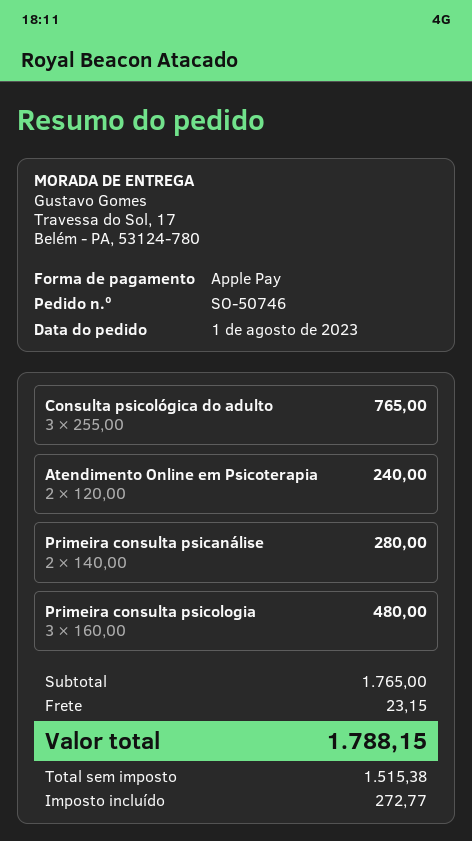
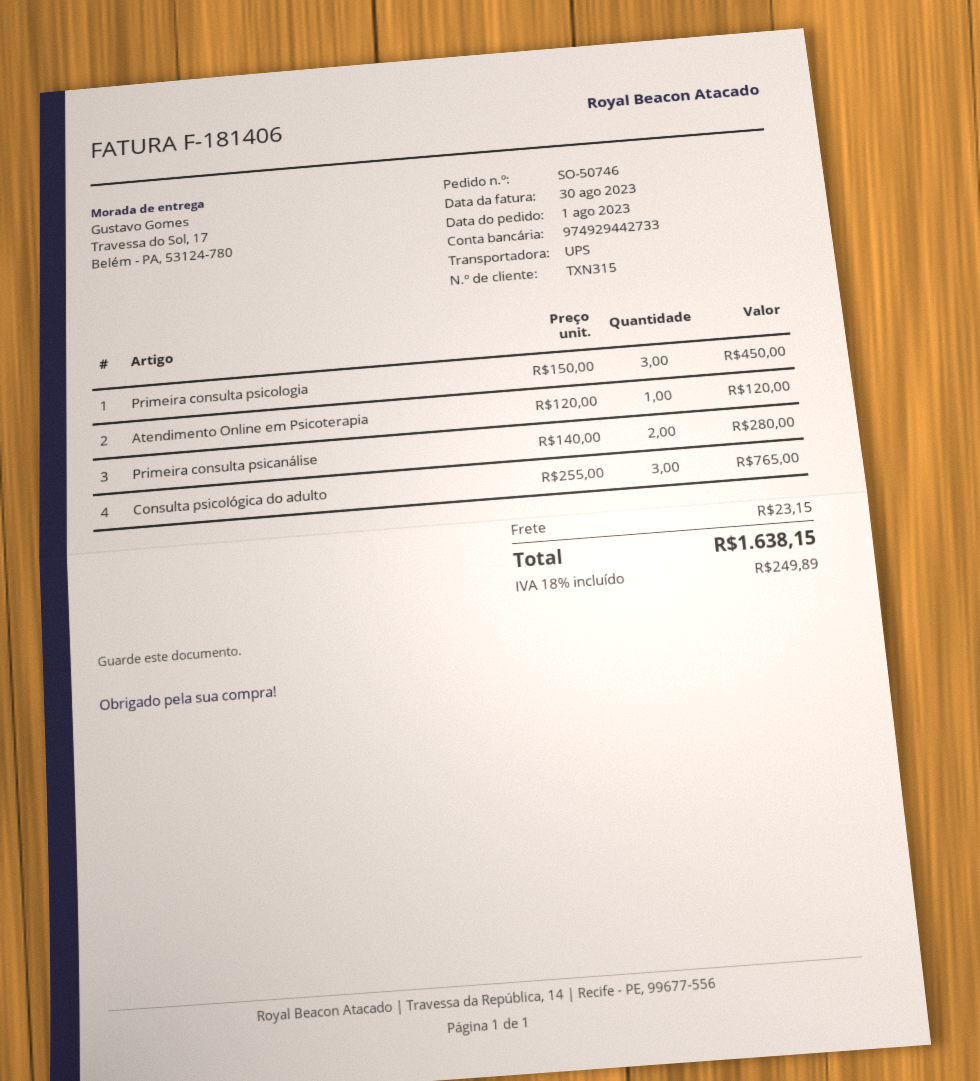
Atendimento Online em Psicoterapia: 2 x 120.00 = 240.00 -> 1 x 120.00 = 120.00
Primeira consulta psicologia: 3 x 160.00 = 480.00 -> 3 x 150.00 = 450.00
tax: 272.77 -> 249.89
total: 1788.15 -> 1638.15

